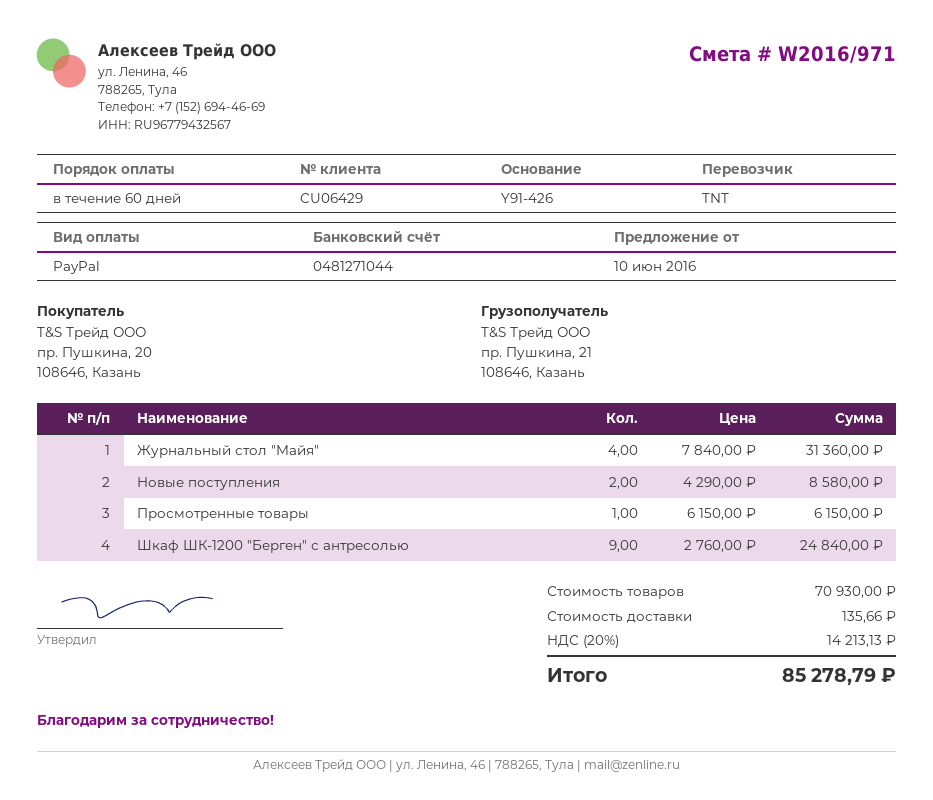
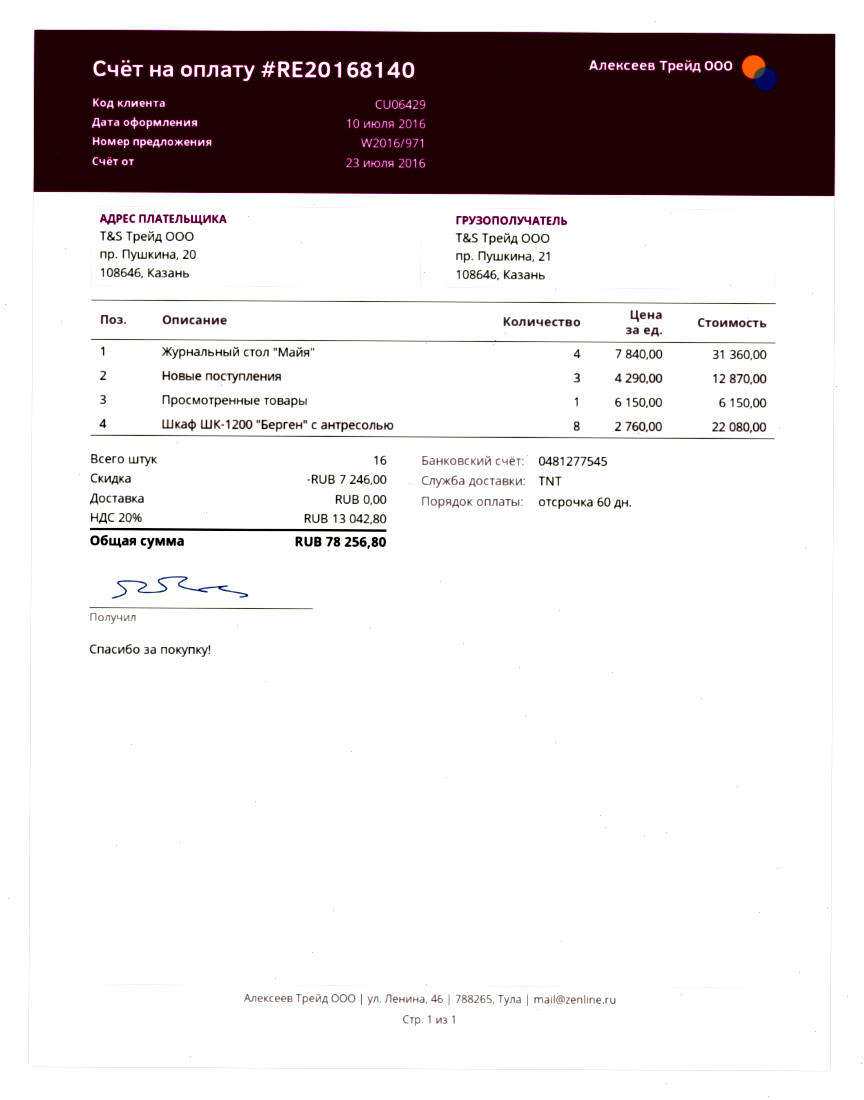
bank account: 0481271044 -> 0481277545
Новые поступления: 2 x 4290.00 = 8580.00 -> 3 x 4290.00 = 12870.00
Шкаф ШК-1200 "Берген" с антресолью: 9 x 2760.00 = 24840.00 -> 8 x 2760.00 = 22080.00
discount: none -> 7246.00
shipping: 135.66 -> 0.00
tax: 20% = 14213.13 -> 20% = 13042.80
total: 85278.79 -> 78256.80

